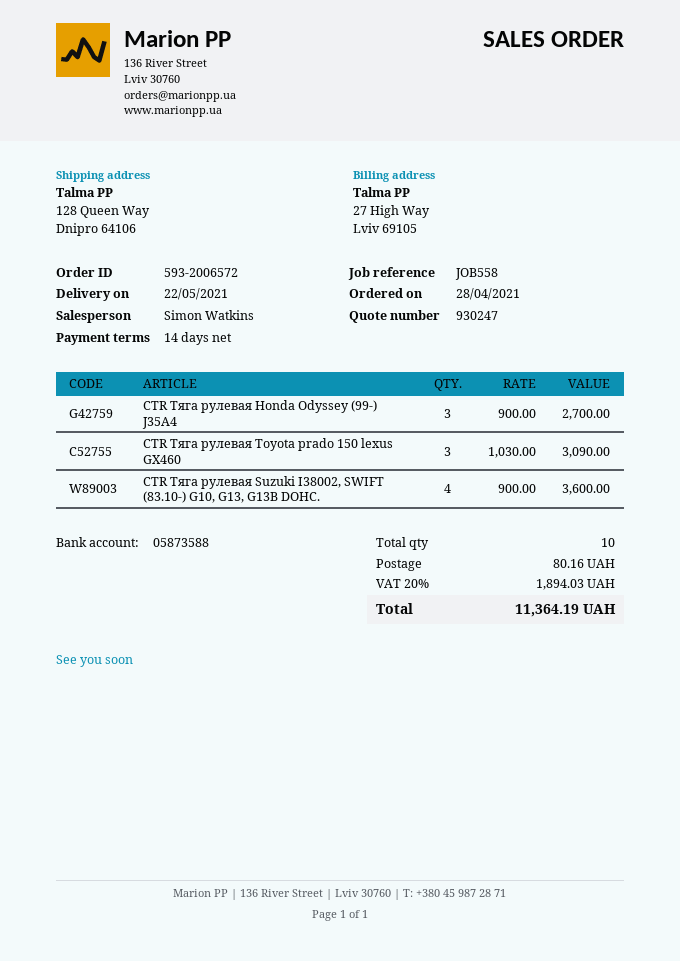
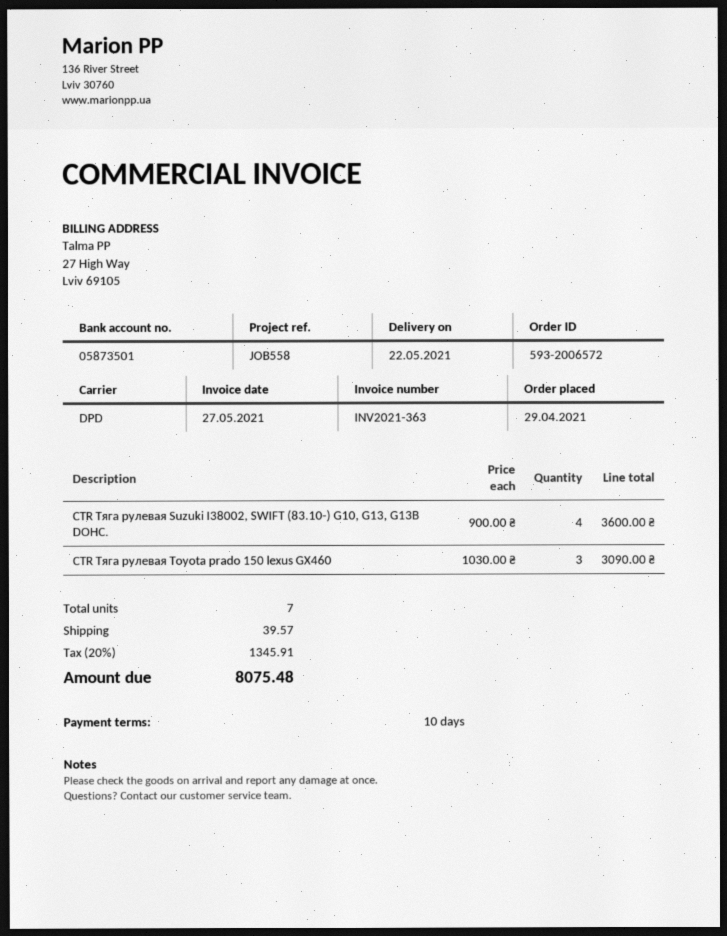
order date: 2021-04-28 -> 2021-04-29
payment terms: 14 days -> 10 days
bank account: 05873588 -> 05873501
CTR Тяга рулевая Honda Odyssey (99-) J35A4: 3 x 900.00 = 2700.00 -> none
total quantity: 10 -> 7
shipping: 80.16 -> 39.57
tax: 20% = 1894.03 -> 20% = 1345.91
total: 11364.19 -> 8075.48

